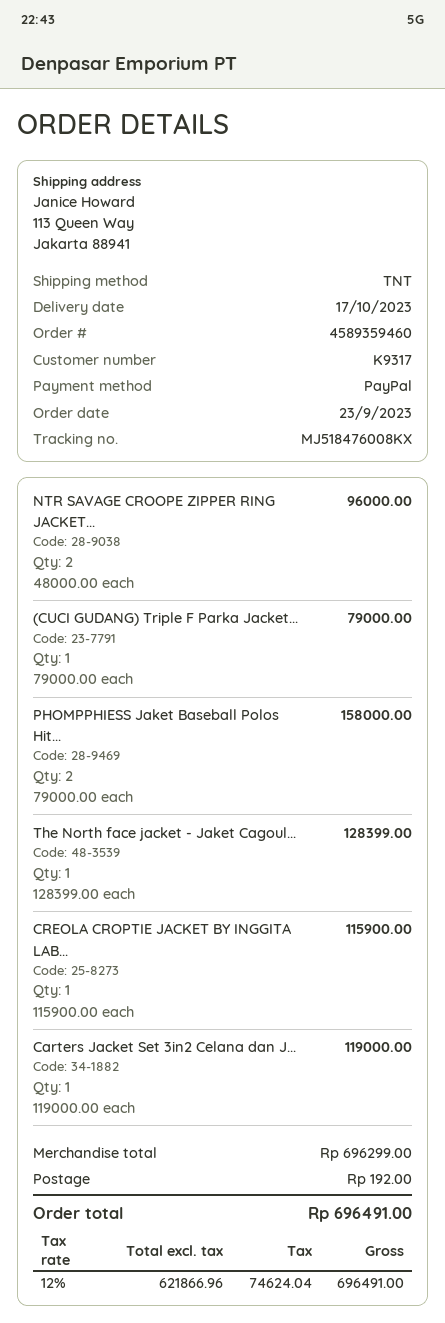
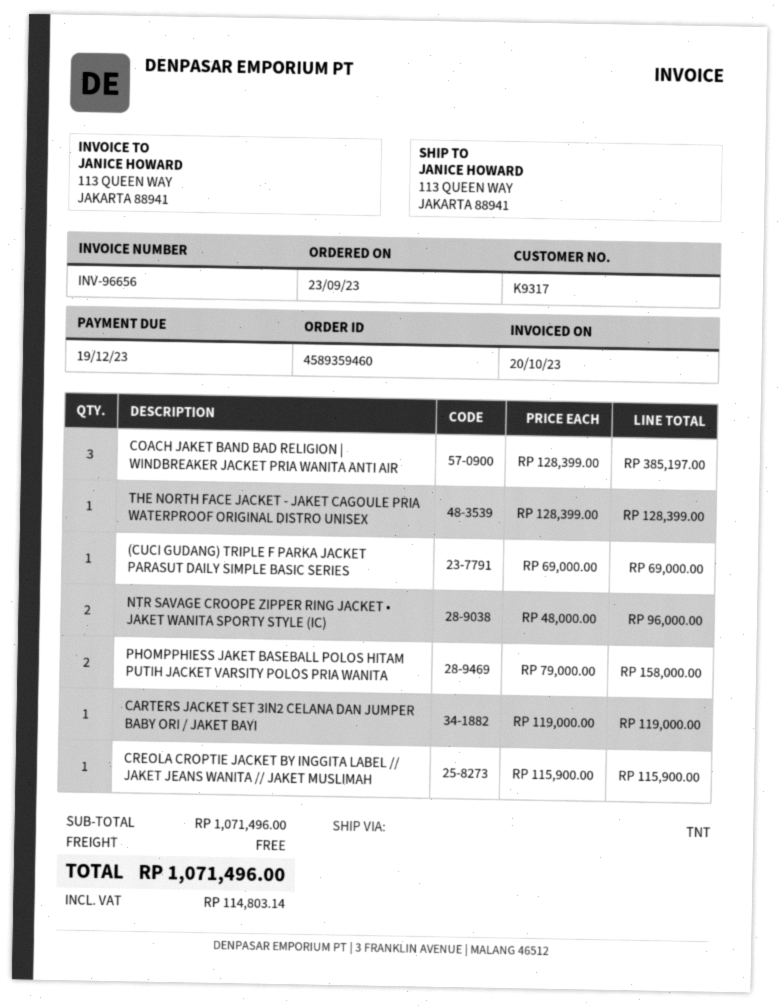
(CUCI GUDANG) Triple F Parka Jacket...: 1 x 79000.00 = 79000.00 -> 1 x 69000.00 = 69000.00
COACH JAKET BAND BAD RELIGION | WINDBREAKER JACKET PRIA WANITA ANTI AIR: none -> 3 x 128399.00 = 385197.00
subtotal: 696299.00 -> 1071496.00
shipping: 192.00 -> 0.00
tax: 74624.04 -> 114803.14
total: 696491.00 -> 1071496.00

